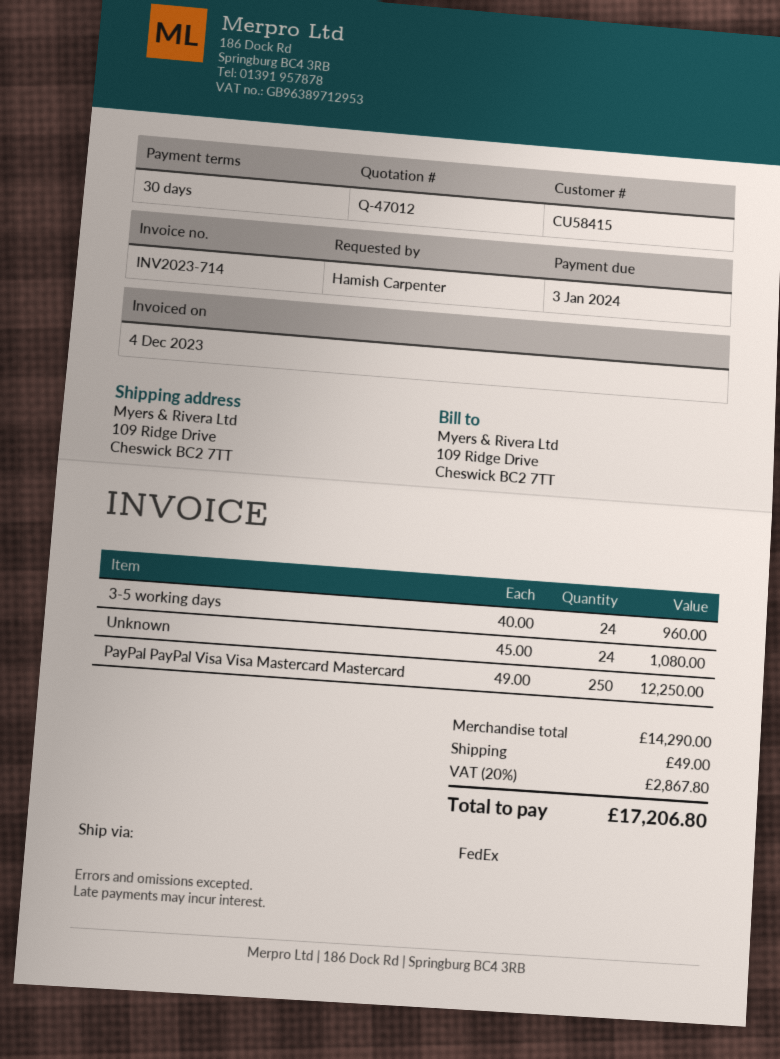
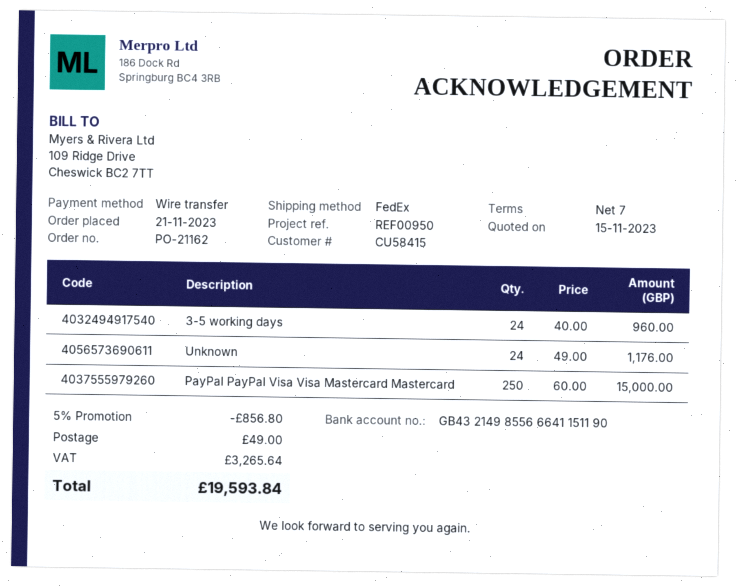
payment terms: 30 days -> 7 days
Unknown: 24 x 45.00 = 1080.00 -> 24 x 49.00 = 1176.00
PayPal PayPal Visa Visa Mastercard Mastercard: 250 x 49.00 = 12250.00 -> 250 x 60.00 = 15000.00
discount: none -> 5% = 856.80
tax: 2867.80 -> 3265.64
total: 17206.80 -> 19593.84

